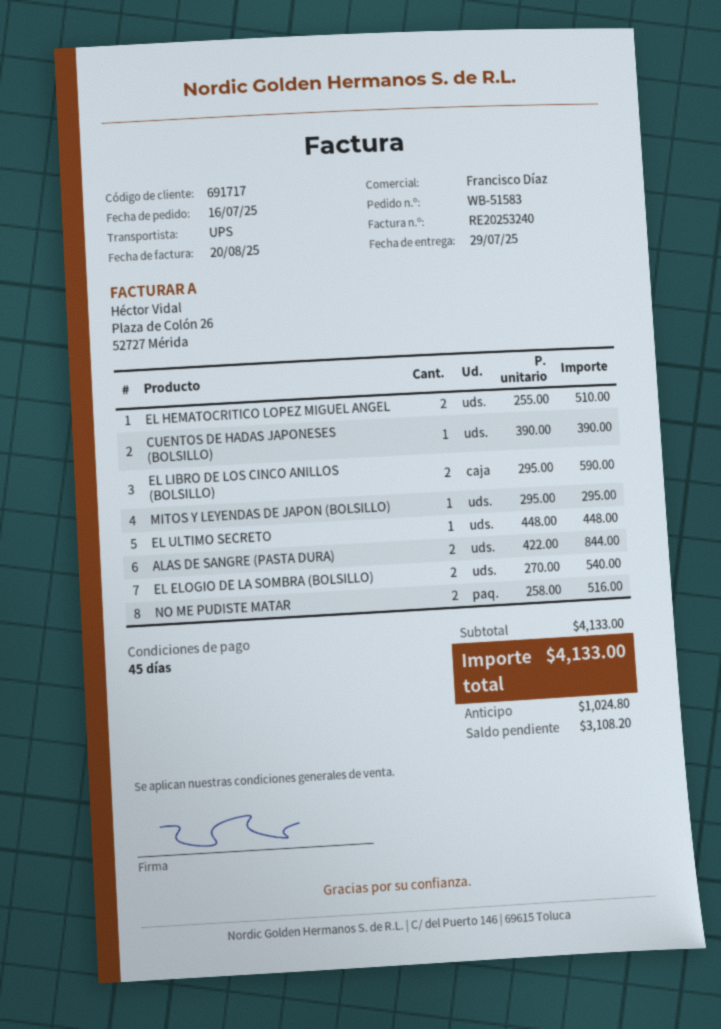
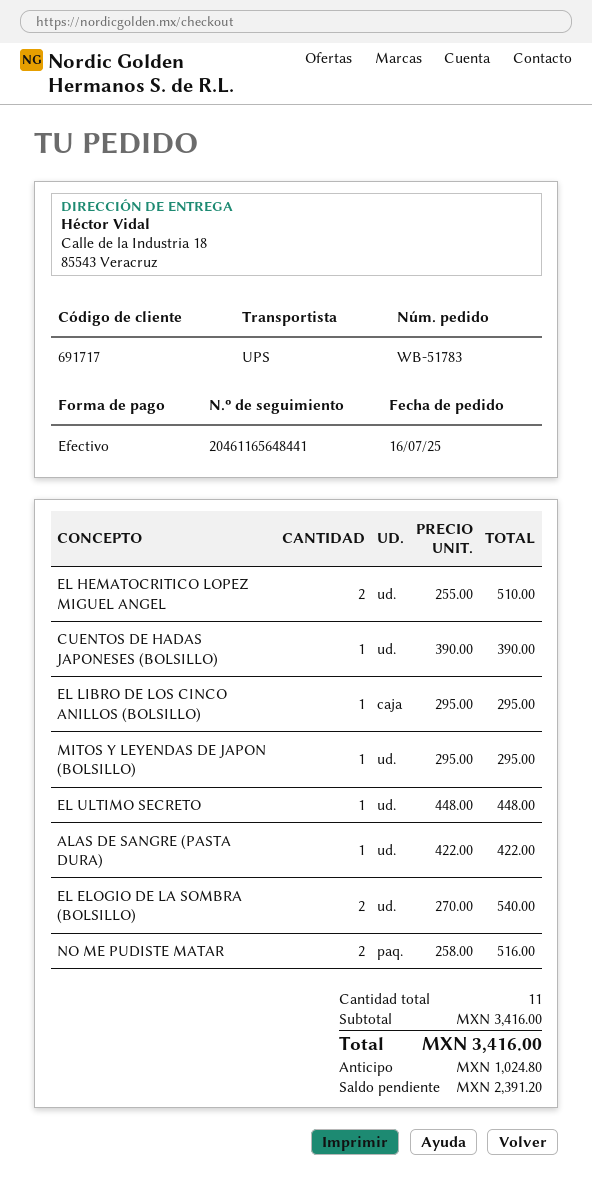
order number: WB-51583 -> WB-51783
EL LIBRO DE LOS CINCO ANILLOS (BOLSILLO): 2 x 295.00 = 590.00 -> 1 x 295.00 = 295.00
ALAS DE SANGRE (PASTA DURA): 2 x 422.00 = 844.00 -> 1 x 422.00 = 422.00
subtotal: 4133.00 -> 3416.00
total: 4133.00 -> 3416.00
balance: 3108.20 -> 2391.20

